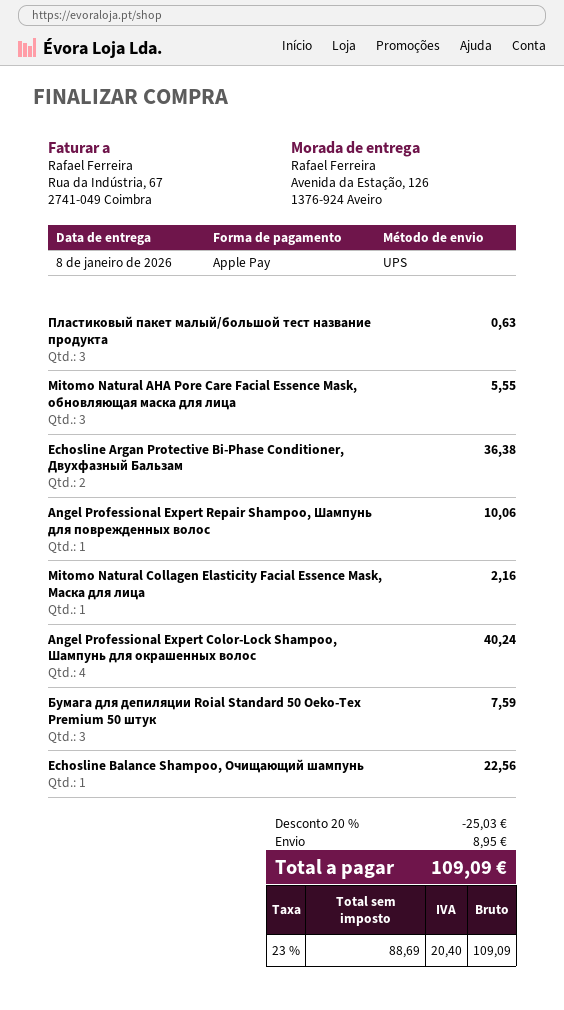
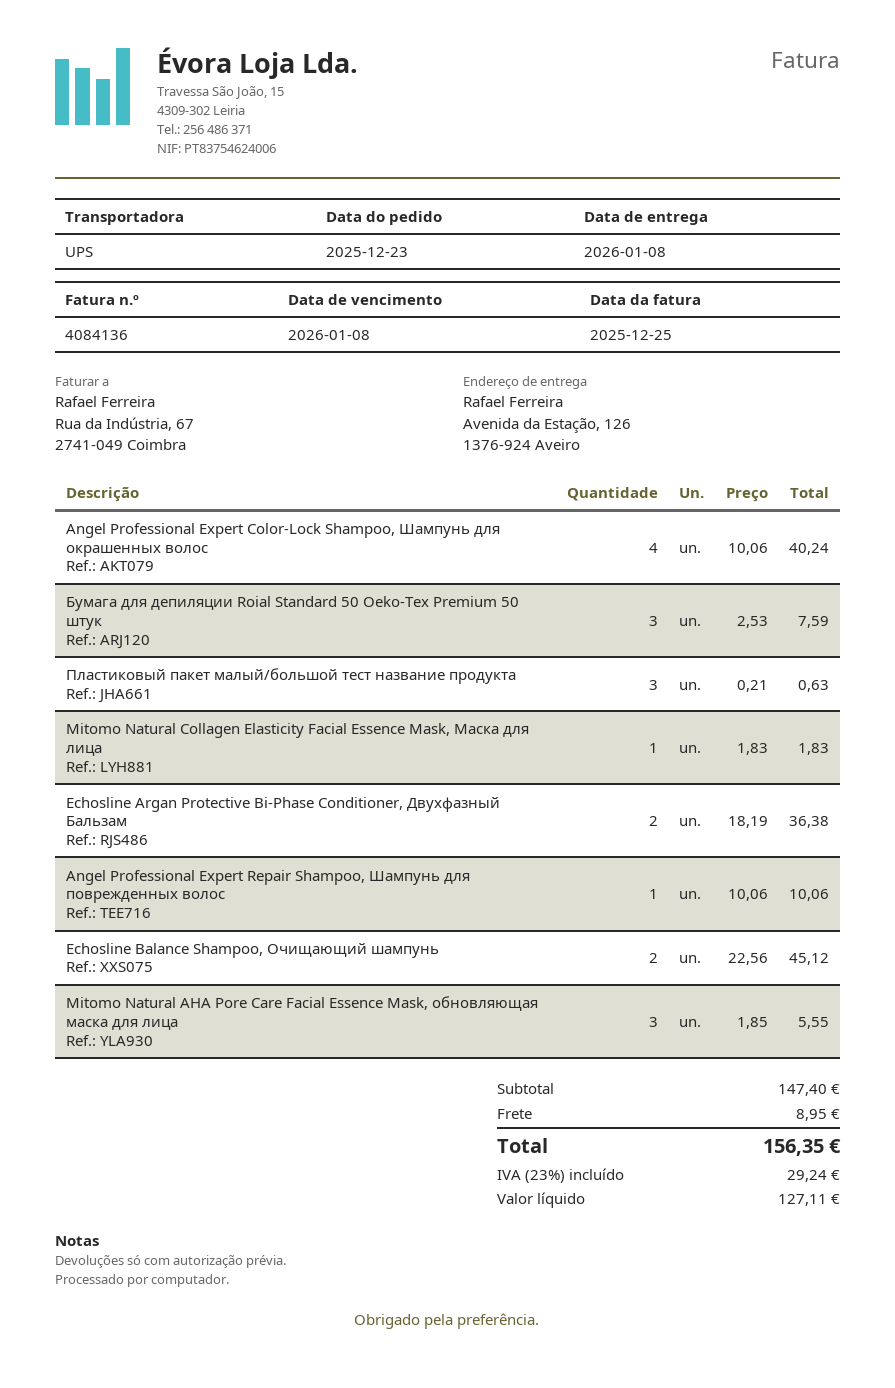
Mitomo Natural Collagen Elasticity Facial Essence Mask, Маска для лица: 1 for 2.16 -> 1 for 1.83
Echosline Balance Shampoo, Очищающий шампунь: 1 for 22.56 -> 2 for 45.12
discount: 20% = 25.03 -> none
net: 88.69 -> 127.11
tax: 23% = 20.40 -> 23% = 29.24
total: 109.09 -> 156.35

